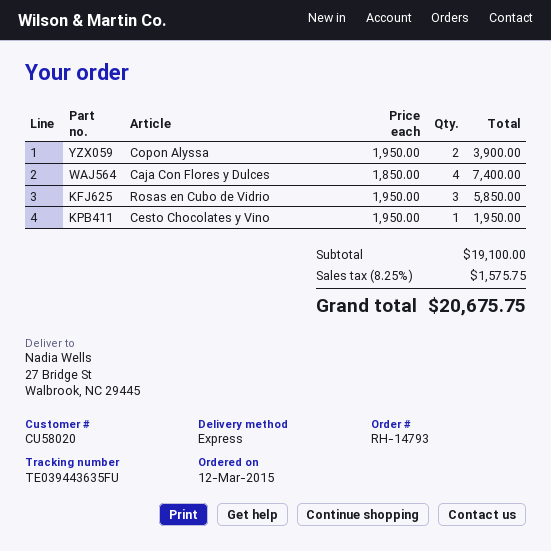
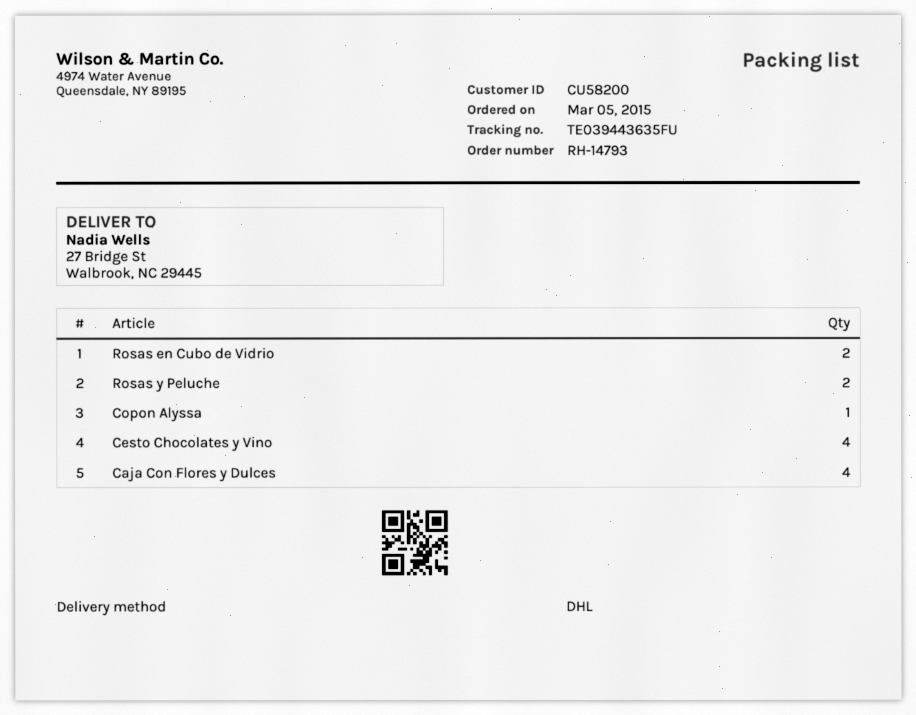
order date: 2015-03-12 -> 2015-03-05
customer number: CU58020 -> CU58200
shipping method: express -> DHL
Copon Alyssa: 2 -> 1
Rosas en Cubo de Vidrio: 3 -> 2
Cesto Chocolates y Vino: 1 -> 4
Rosas y Peluche: none -> 2

